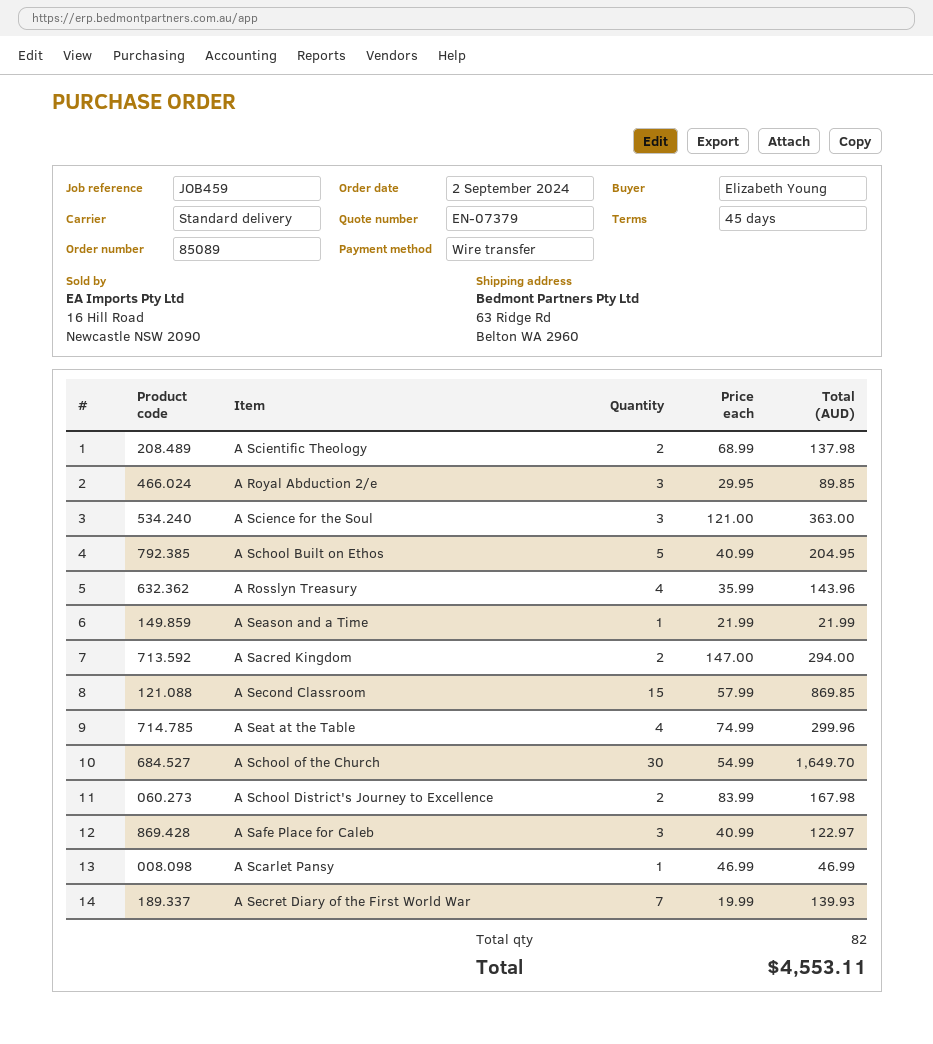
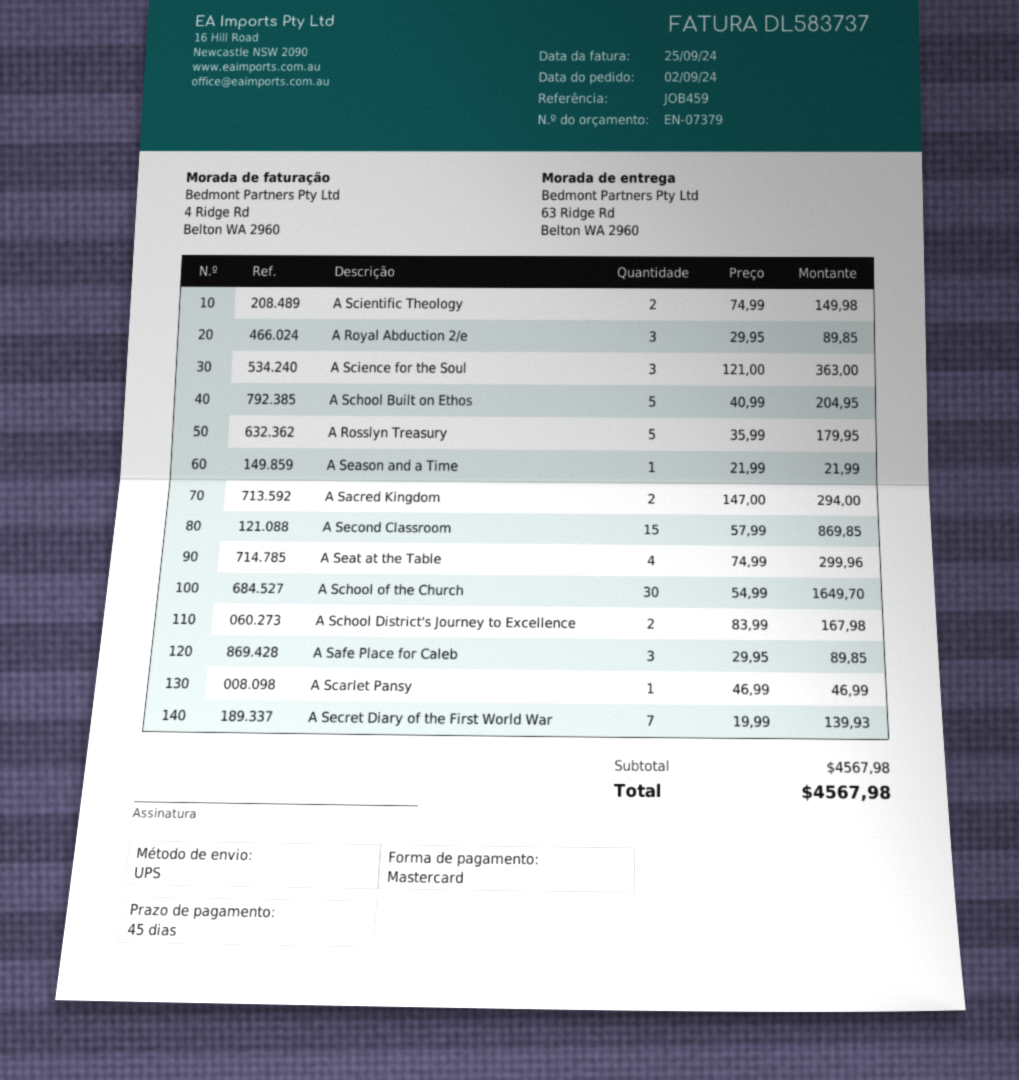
payment method: bank transfer -> Mastercard
shipping method: standard -> UPS
A Scientific Theology: 2 x 68.99 = 137.98 -> 2 x 74.99 = 149.98
A Rosslyn Treasury: 4 x 35.99 = 143.96 -> 5 x 35.99 = 179.95
A Safe Place for Caleb: 3 x 40.99 = 122.97 -> 3 x 29.95 = 89.85
total: 4553.11 -> 4567.98

